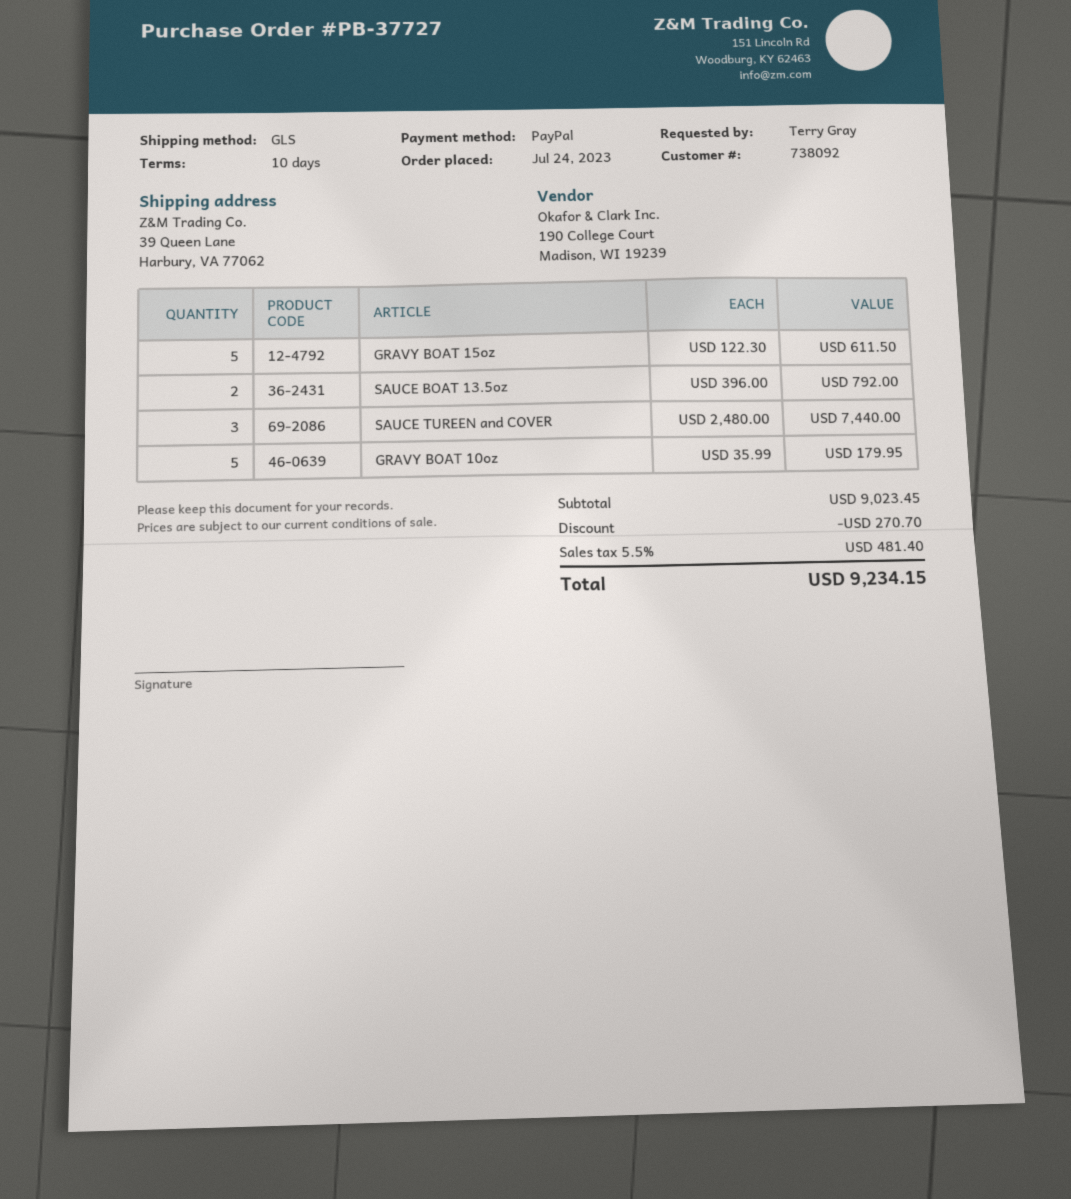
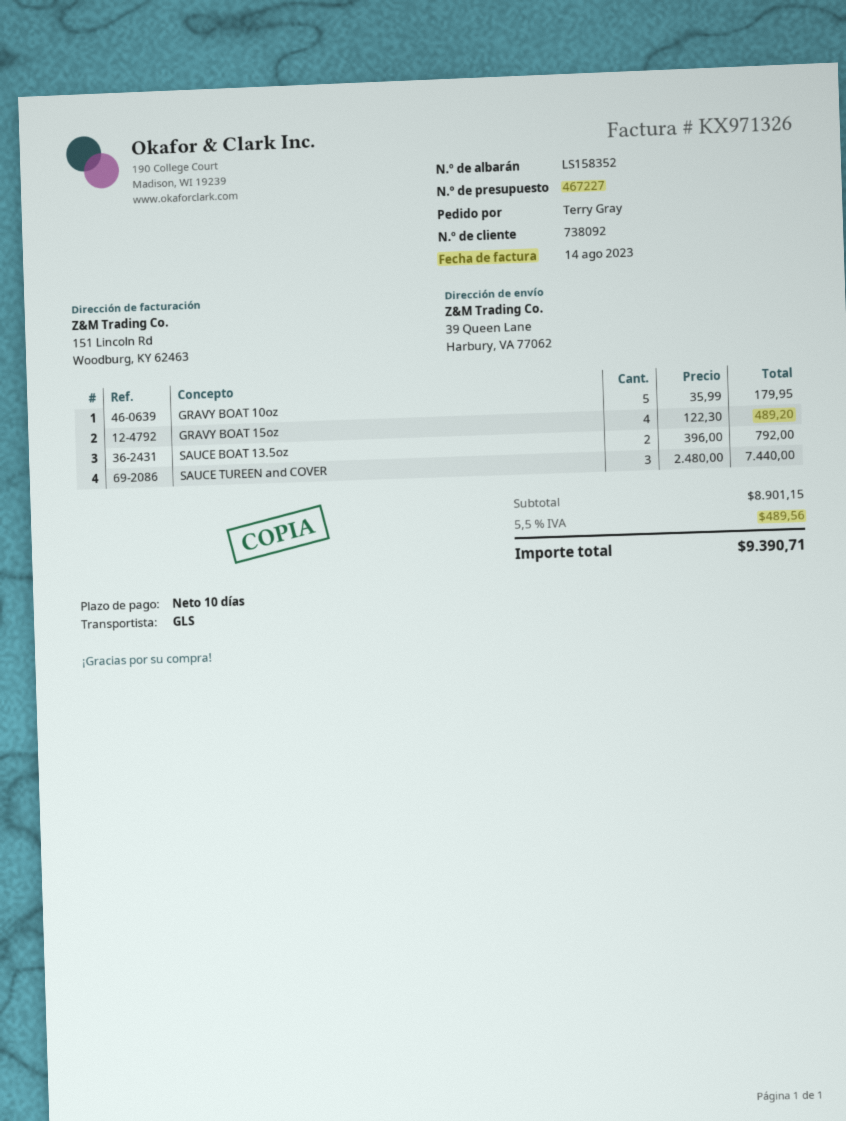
GRAVY BOAT 15oz: 5 x 122.30 = 611.50 -> 4 x 122.30 = 489.20
subtotal: 9023.45 -> 8901.15
discount: 270.70 -> none
tax: 5.5% = 481.40 -> 5.5% = 489.56
total: 9234.15 -> 9390.71

